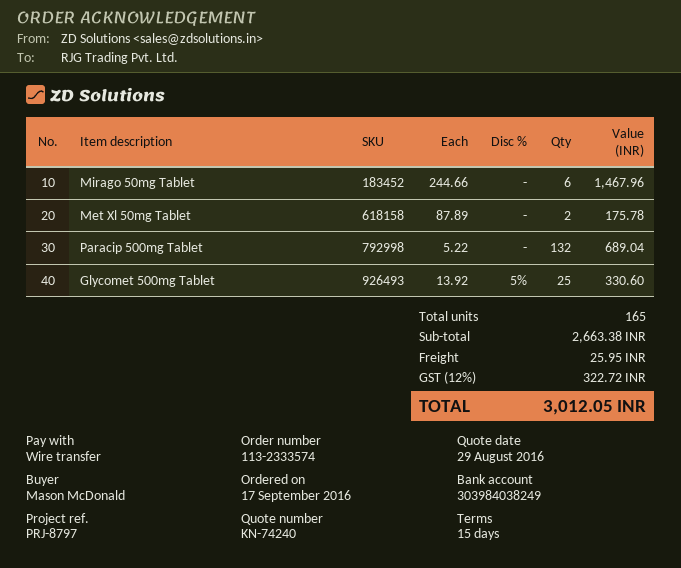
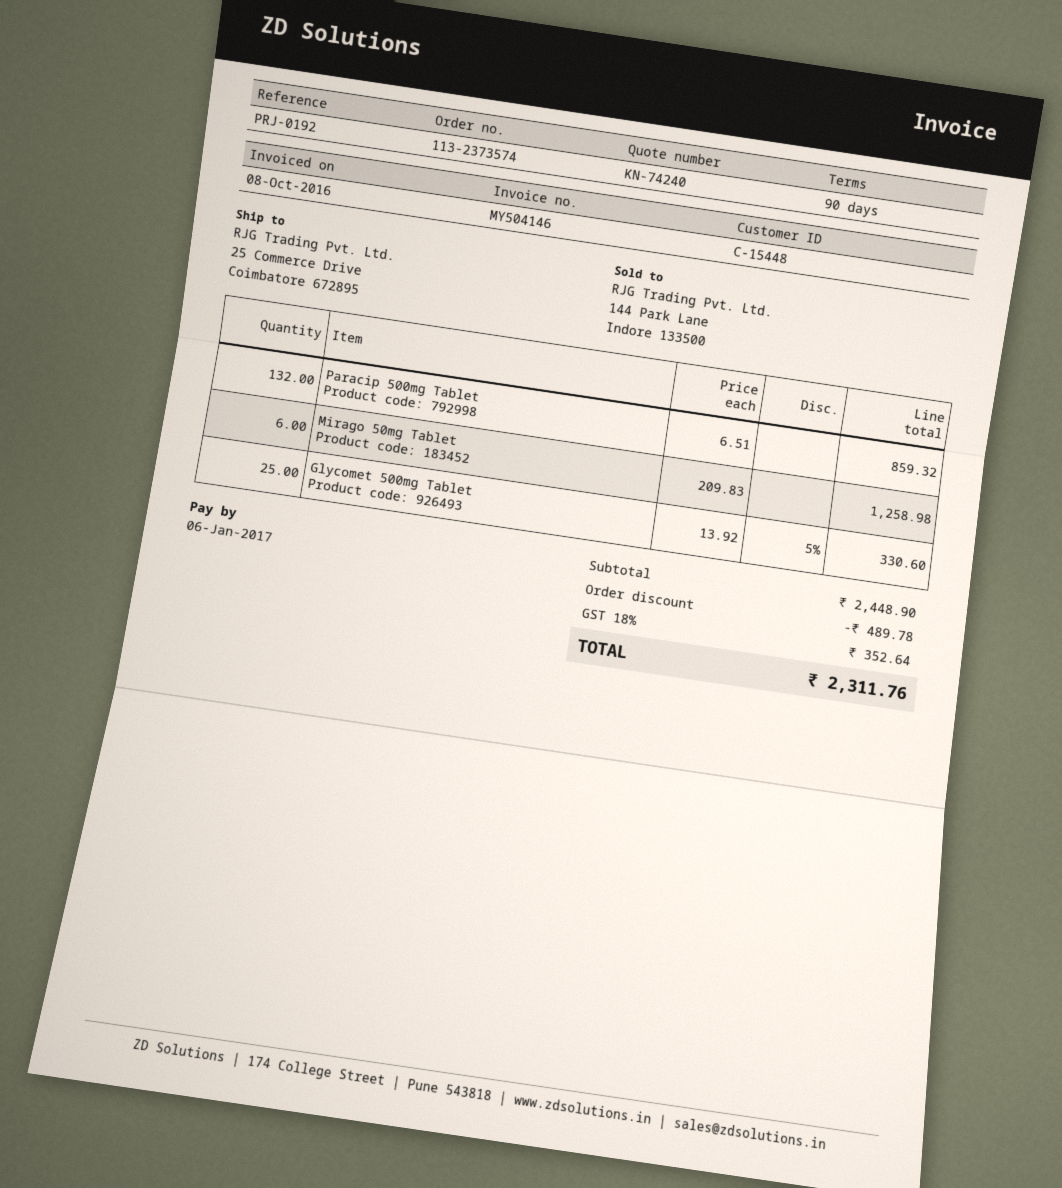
order number: 113-2333574 -> 113-2373574
payment terms: 15 days -> 90 days
reference: PRJ-8797 -> PRJ-0192
Mirago 50mg Tablet: 6 x 244.66 = 1467.96 -> 6 x 209.83 = 1258.98
Met Xl 50mg Tablet: 2 x 87.89 = 175.78 -> none
Paracip 500mg Tablet: 132 x 5.22 = 689.04 -> 132 x 6.51 = 859.32
subtotal: 2663.38 -> 2448.90
discount: none -> 489.78
shipping: 25.95 -> none
tax: 12% = 322.72 -> 18% = 352.64
total: 3012.05 -> 2311.76

